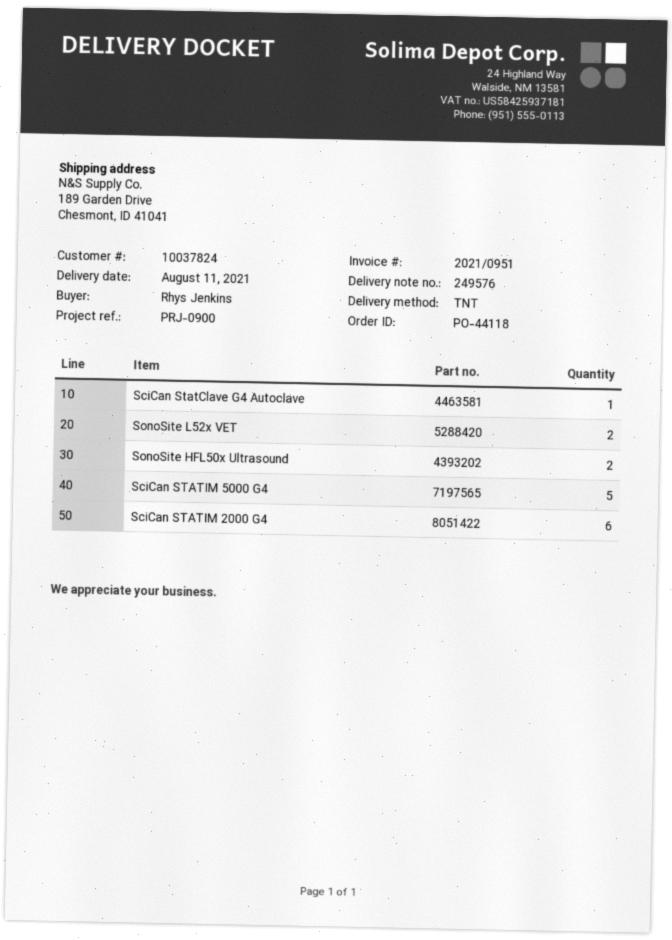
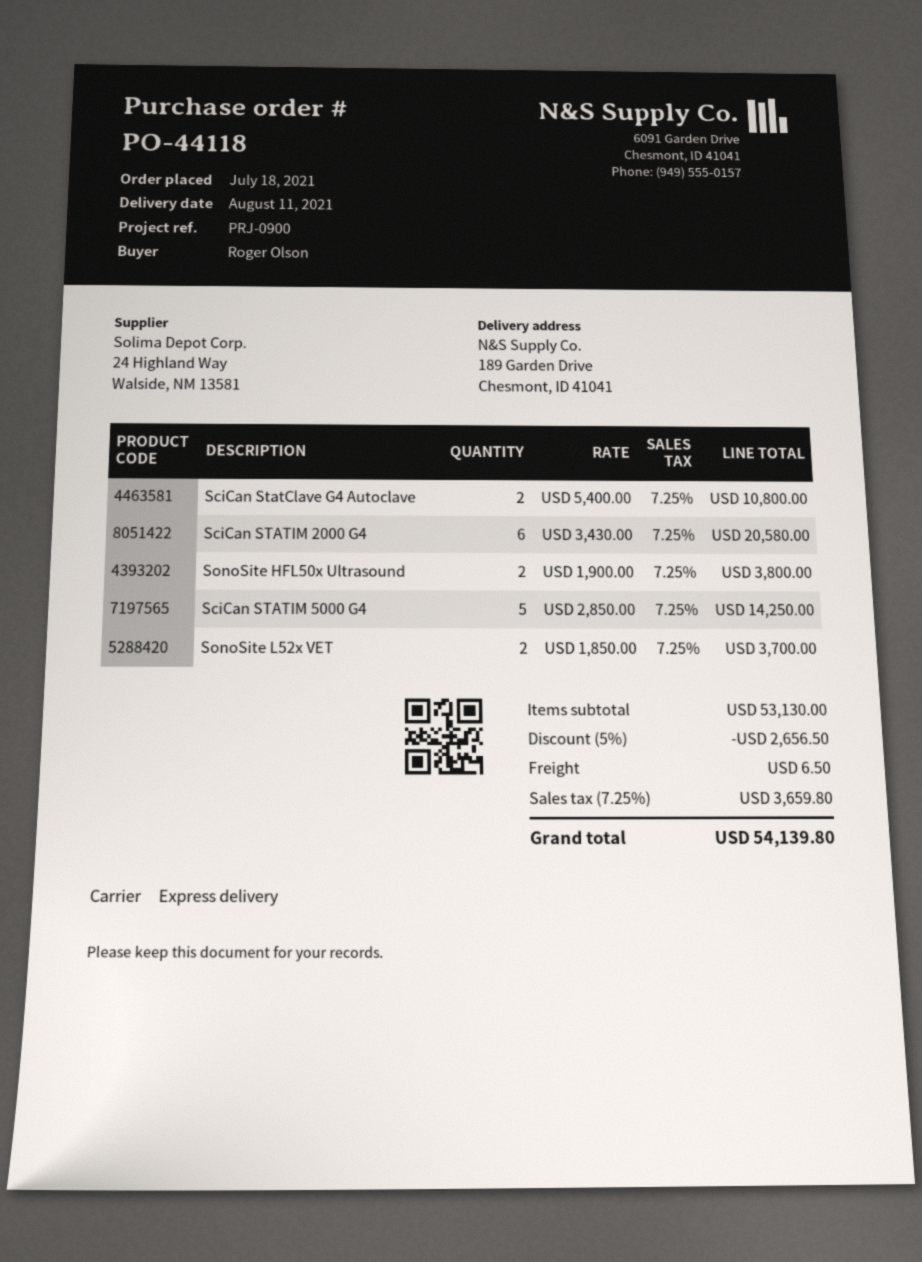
ordered by: Rhys Jenkins -> Roger Olson
shipping method: TNT -> express
SciCan StatClave G4 Autoclave: 1 -> 2

